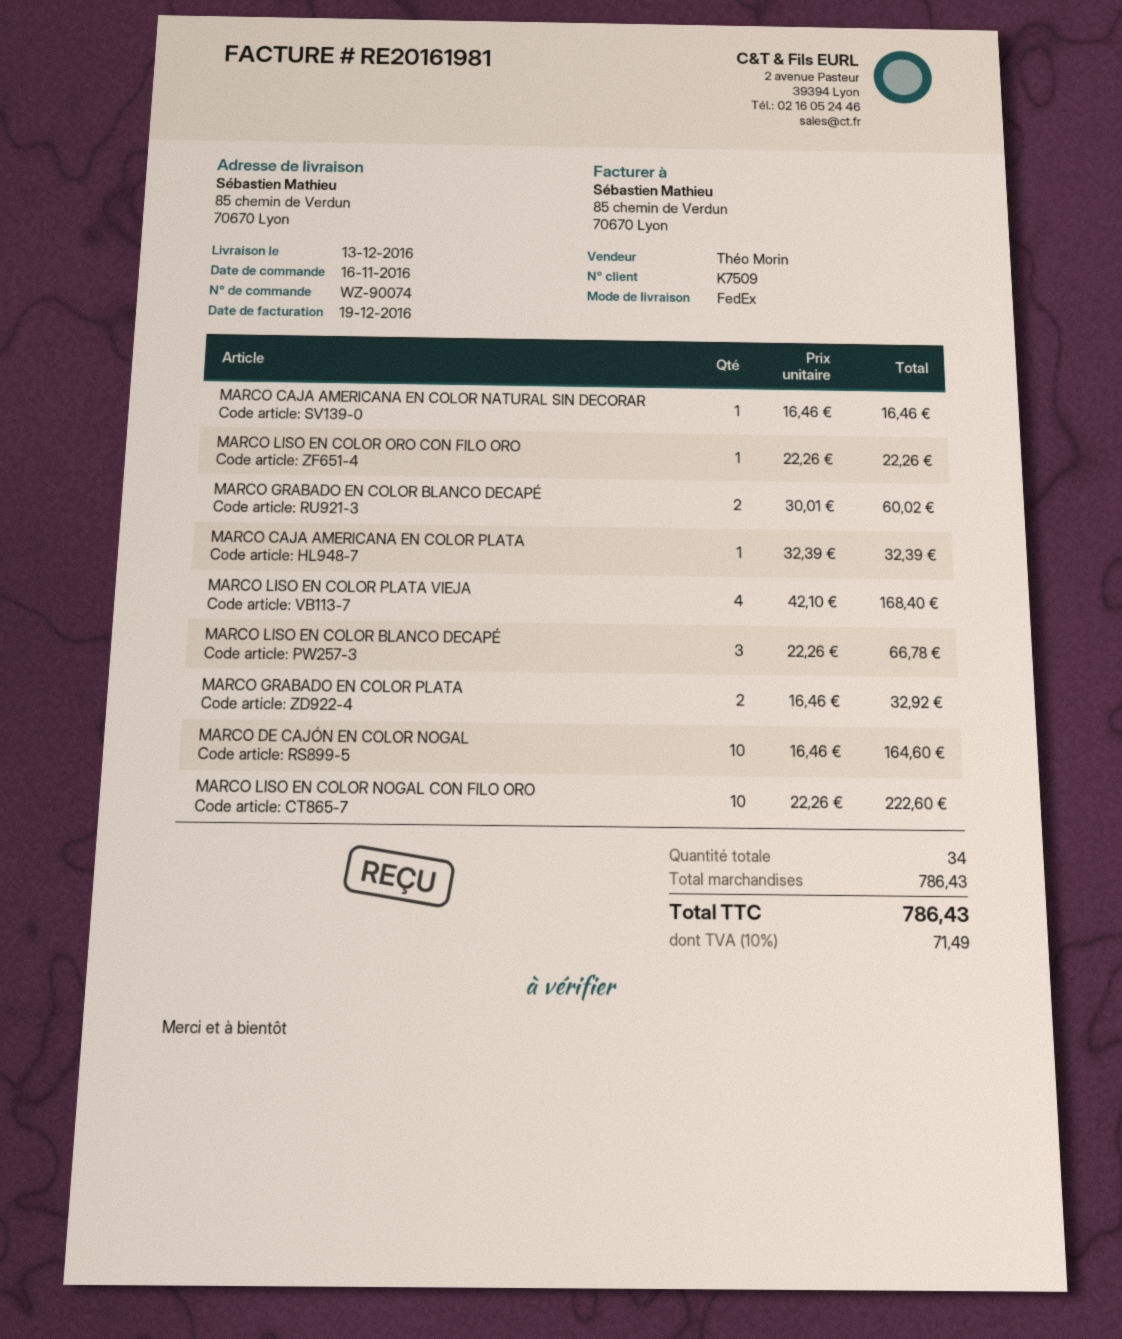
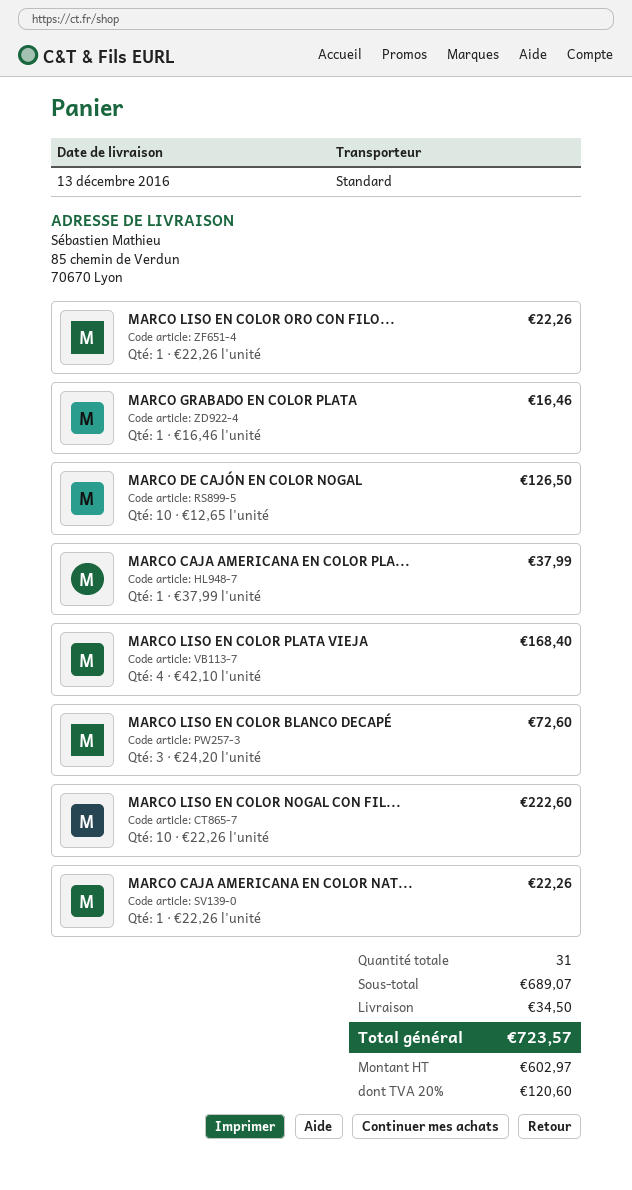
shipping method: FedEx -> standard
MARCO CAJA AMERICANA EN COLOR NATURAL SIN DECORAR: 1 x 16.46 = 16.46 -> 1 x 22.26 = 22.26
MARCO GRABADO EN COLOR BLANCO DECAPÉ: 2 x 30.01 = 60.02 -> none
MARCO CAJA AMERICANA EN COLOR PLATA: 1 x 32.39 = 32.39 -> 1 x 37.99 = 37.99
MARCO LISO EN COLOR BLANCO DECAPÉ: 3 x 22.26 = 66.78 -> 3 x 24.20 = 72.60
MARCO GRABADO EN COLOR PLATA: 2 x 16.46 = 32.92 -> 1 x 16.46 = 16.46
MARCO DE CAJÓN EN COLOR NOGAL: 10 x 16.46 = 164.60 -> 10 x 12.65 = 126.50
total quantity: 34 -> 31
subtotal: 786.43 -> 689.07
shipping: none -> 34.50
tax: 10% = 71.49 -> 20% = 120.60
total: 786.43 -> 723.57

